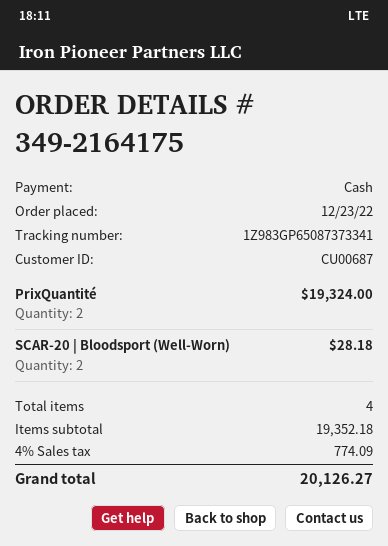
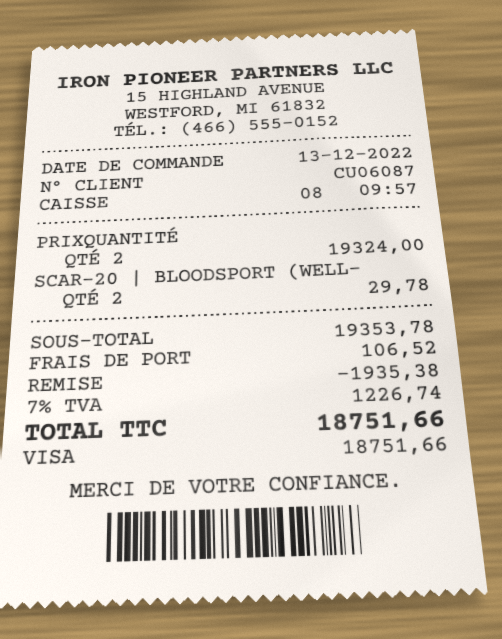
order date: 2022-12-23 -> 2022-12-13
customer number: CU00687 -> CU06087
payment method: cash -> Visa
SCAR-20 | Bloodsport (Well-Worn): 2 for 28.18 -> 2 for 29.78
subtotal: 19352.18 -> 19353.78
discount: none -> 1935.38
shipping: none -> 106.52
tax: 4% = 774.09 -> 7% = 1226.74
total: 20126.27 -> 18751.66

